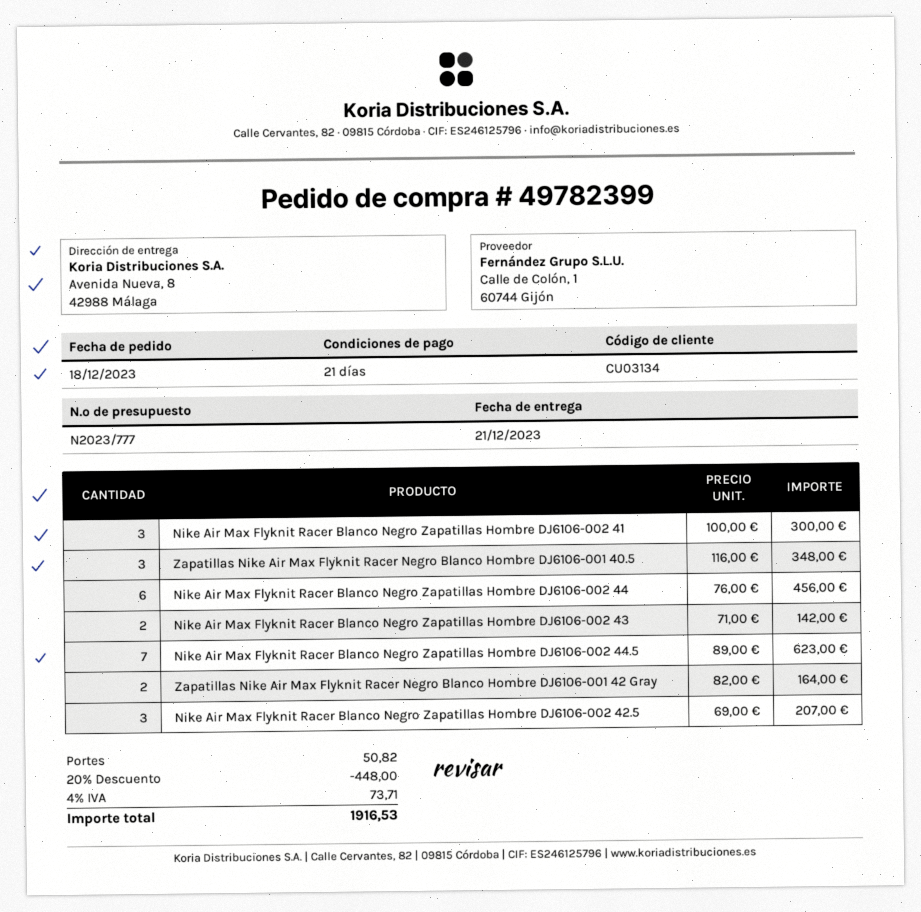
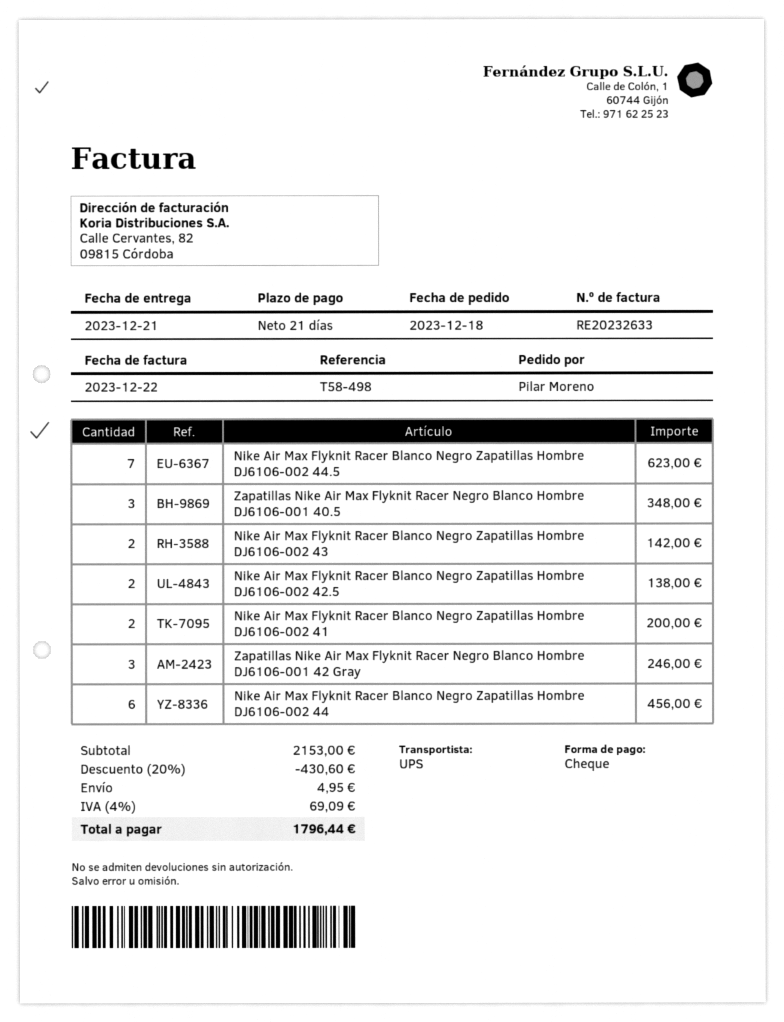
Nike Air Max Flyknit Racer Blanco Negro Zapatillas Hombre DJ6106-002 41: 3 for 300.00 -> 2 for 200.00
Zapatillas Nike Air Max Flyknit Racer Negro Blanco Hombre DJ6106-001 42 Gray: 2 for 164.00 -> 3 for 246.00
Nike Air Max Flyknit Racer Blanco Negro Zapatillas Hombre DJ6106-002 42.5: 3 for 207.00 -> 2 for 138.00
discount: 20% = 448.00 -> 20% = 430.60
shipping: 50.82 -> 4.95
tax: 4% = 73.71 -> 4% = 69.09
total: 1916.53 -> 1796.44

